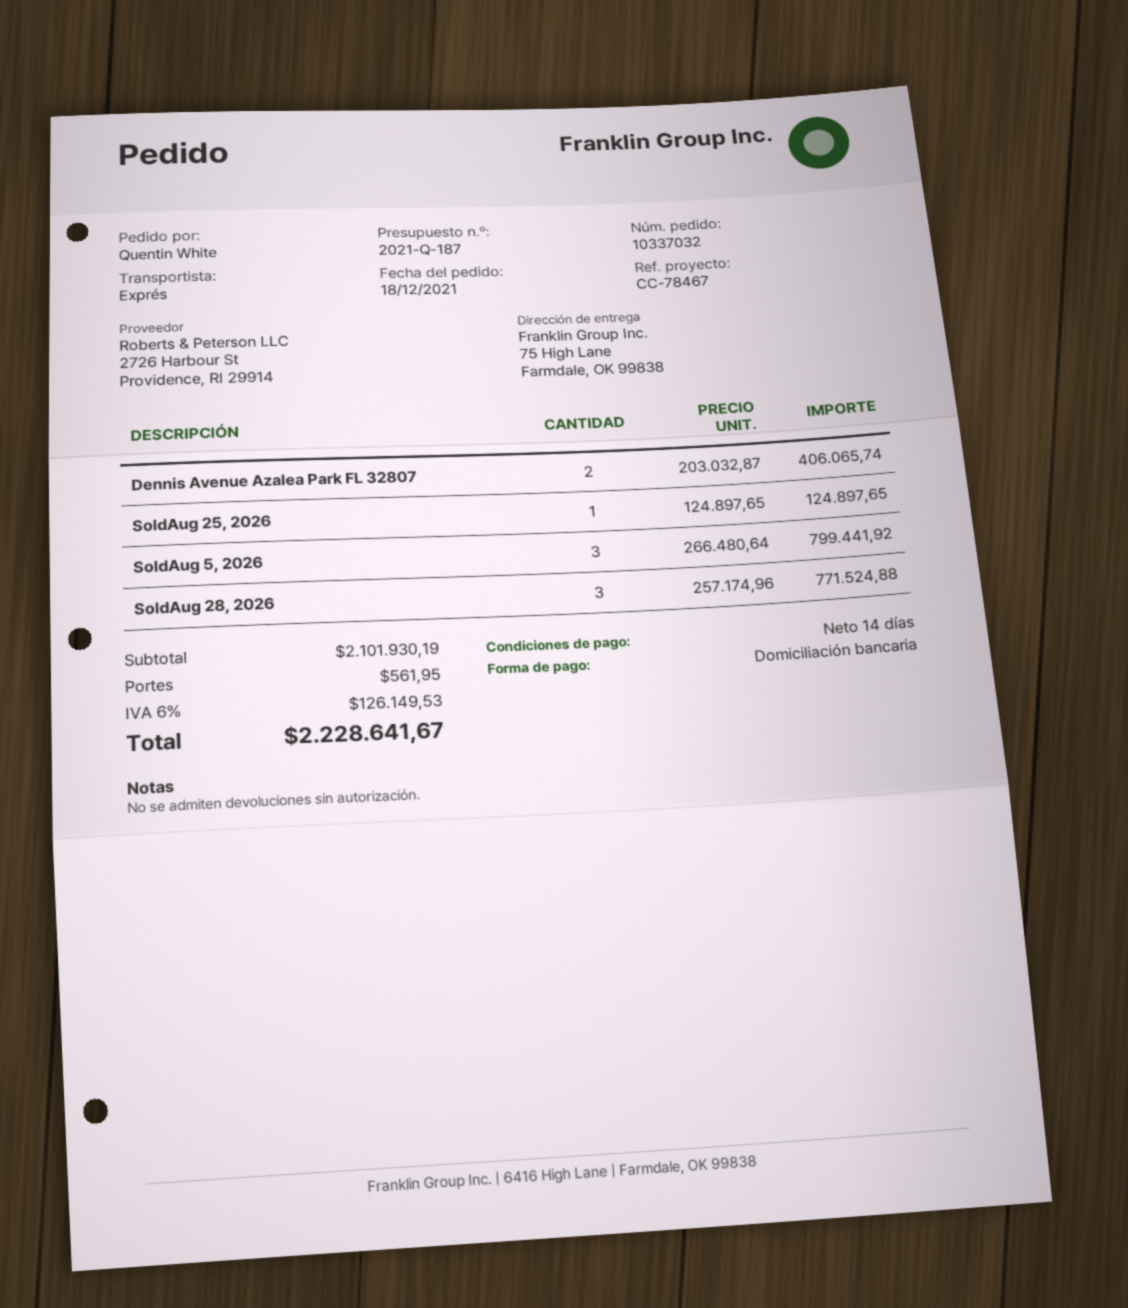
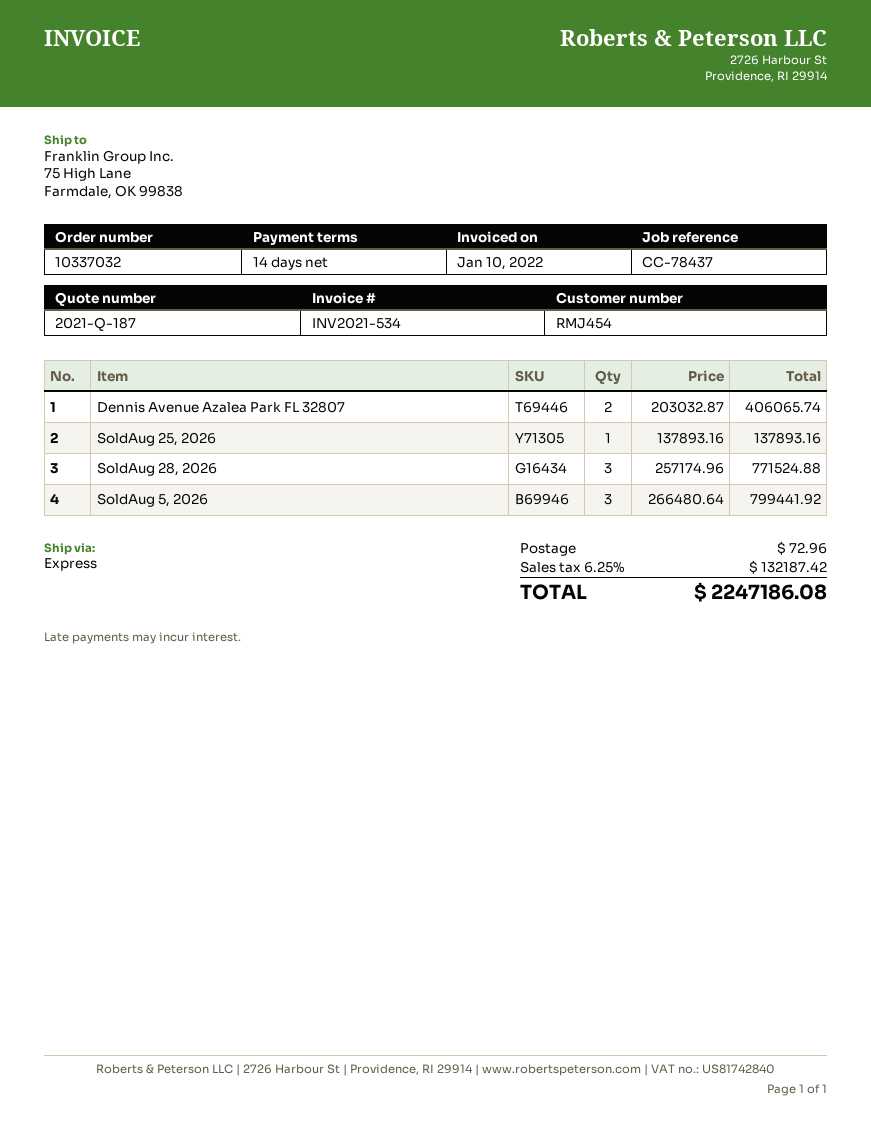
reference: CC-78467 -> CC-78437
SoldAug 25, 2026: 1 x 124897.65 = 124897.65 -> 1 x 137893.16 = 137893.16
shipping: 561.95 -> 72.96
tax: 6% = 126149.53 -> 6.25% = 132187.42
total: 2228641.67 -> 2247186.08

